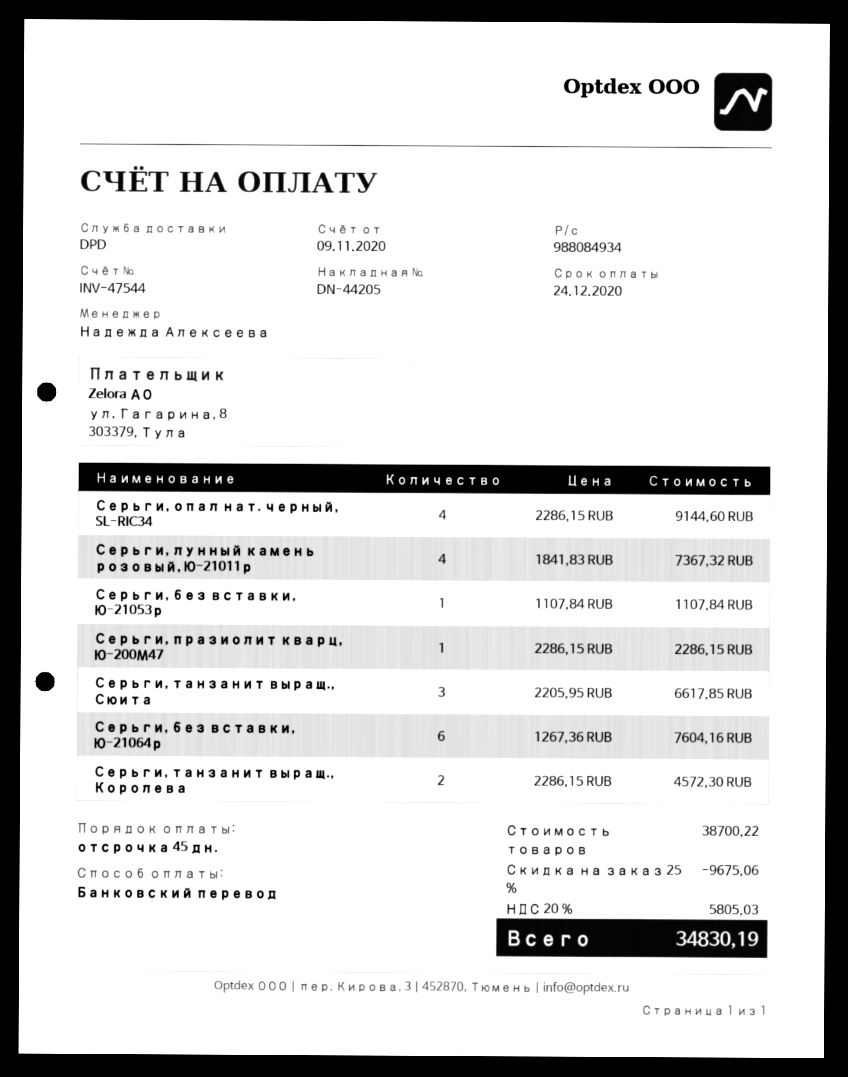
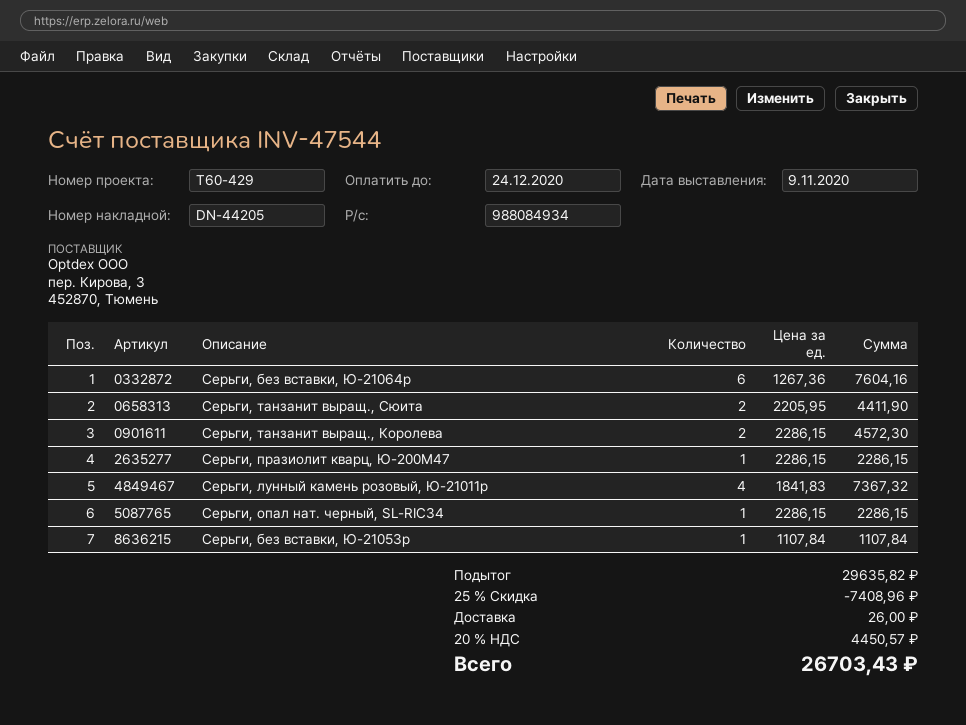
Серьги, опал нат. черный, SL-RIC34: 4 x 2286.15 = 9144.60 -> 1 x 2286.15 = 2286.15
Серьги, танзанит выращ., Сюита: 3 x 2205.95 = 6617.85 -> 2 x 2205.95 = 4411.90
subtotal: 38700.22 -> 29635.82
discount: 25% = 9675.06 -> 25% = 7408.96
shipping: none -> 26.00
tax: 20% = 5805.03 -> 20% = 4450.57
total: 34830.19 -> 26703.43

